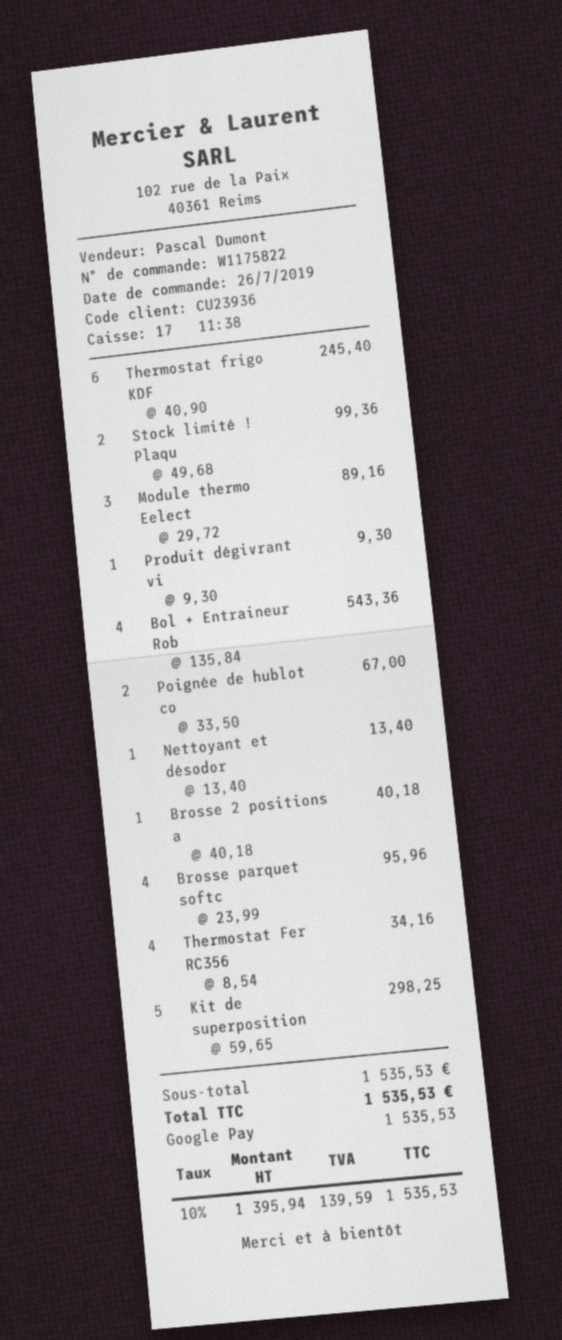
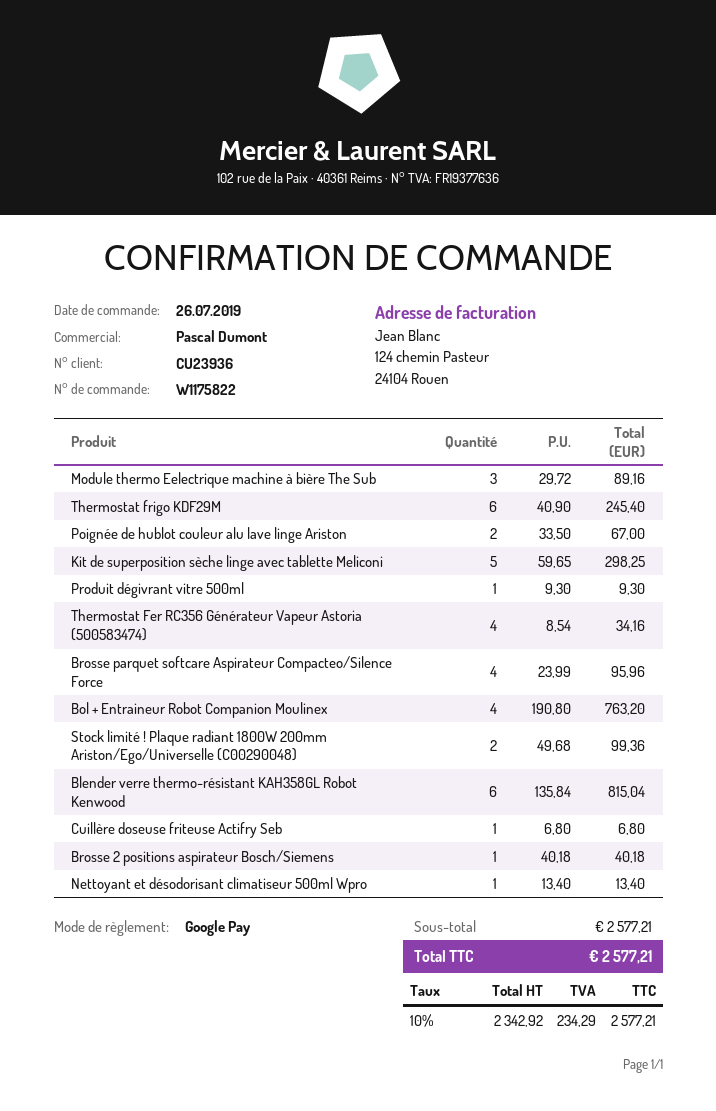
Bol + Entraineur Rob: 4 x 135.84 = 543.36 -> 4 x 190.80 = 763.20
Blender verre thermo-résistant KAH358GL Robot Kenwood: none -> 6 x 135.84 = 815.04
Cuillère doseuse friteuse Actifry Seb: none -> 1 x 6.80 = 6.80
subtotal: 1535.53 -> 2577.21
net: 1395.94 -> 2342.92
tax: 10% = 139.59 -> 10% = 234.29
total: 1535.53 -> 2577.21

